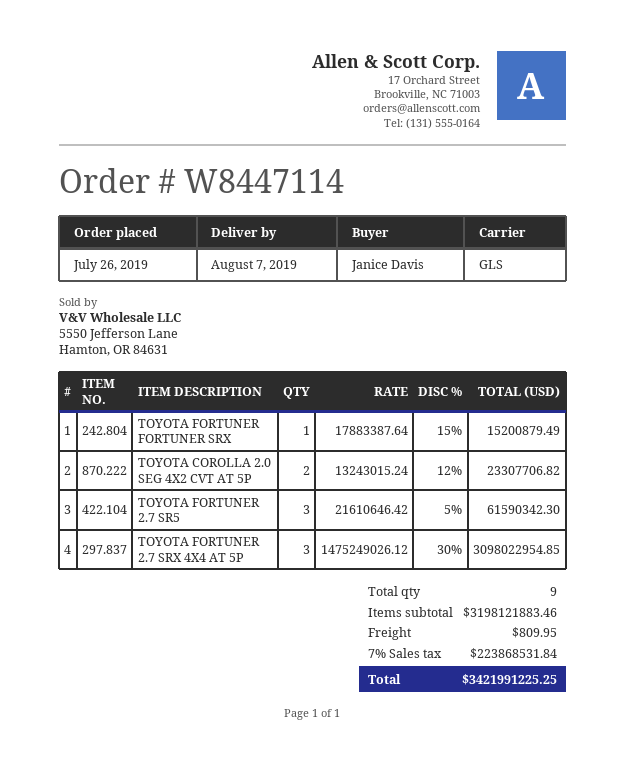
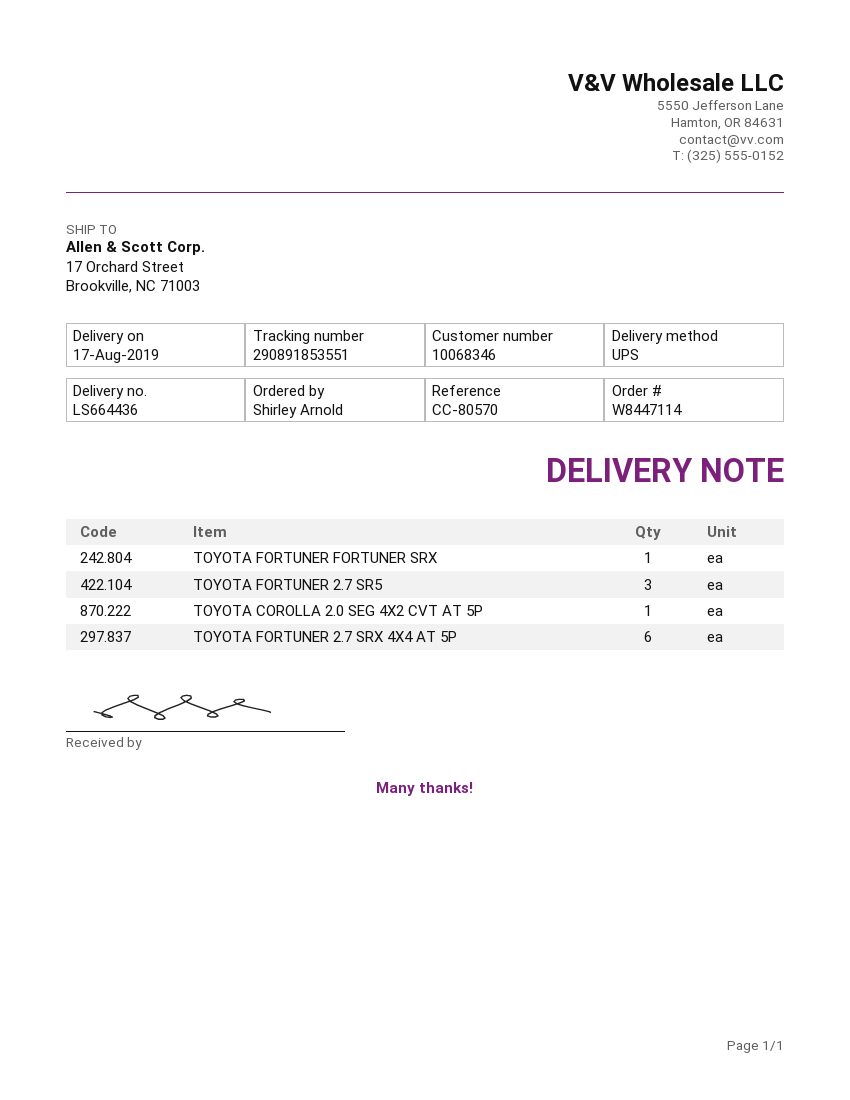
delivery date: 2019-08-07 -> 2019-08-17
ordered by: Janice Davis -> Shirley Arnold
shipping method: GLS -> UPS
TOYOTA COROLLA 2.0 SEG 4X2 CVT AT 5P: 2 -> 1
TOYOTA FORTUNER 2.7 SRX 4X4 AT 5P: 3 -> 6

